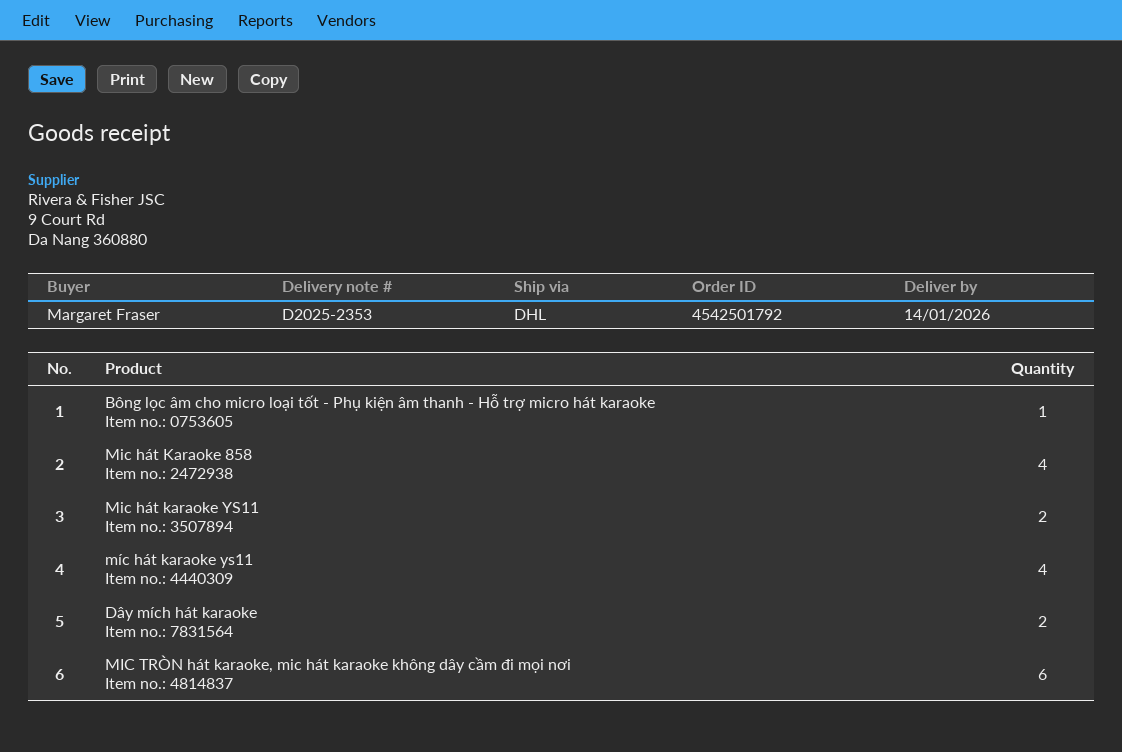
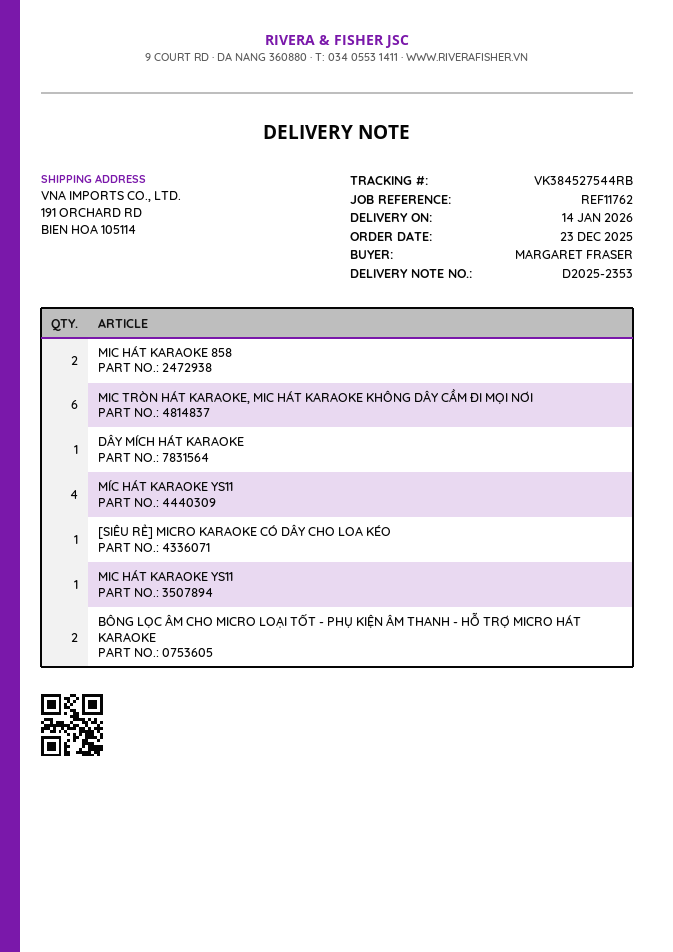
Bông lọc âm cho micro loại tốt - Phụ kiện âm thanh - Hỗ trợ micro hát karaoke: 1 -> 2
Mic hát Karaoke 858: 4 -> 2
Mic hát karaoke YS11: 2 -> 1
Dây mích hát karaoke: 2 -> 1
[SIÊU RẺ] MICRO KARAOKE CÓ DÂY CHO LOA KÉO: none -> 1

